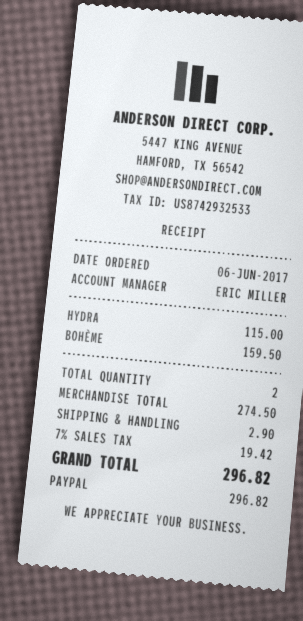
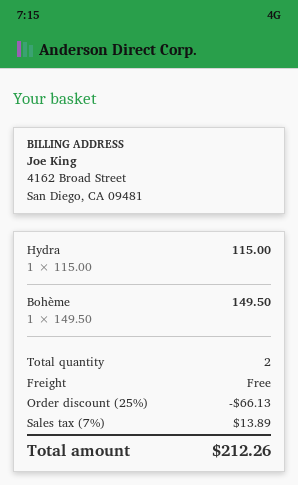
BOHÈME: 1 x 159.50 = 159.50 -> 1 x 149.50 = 149.50
discount: none -> 25% = 66.13
shipping: 2.90 -> 0.00
tax: 7% = 19.42 -> 7% = 13.89
total: 296.82 -> 212.26

